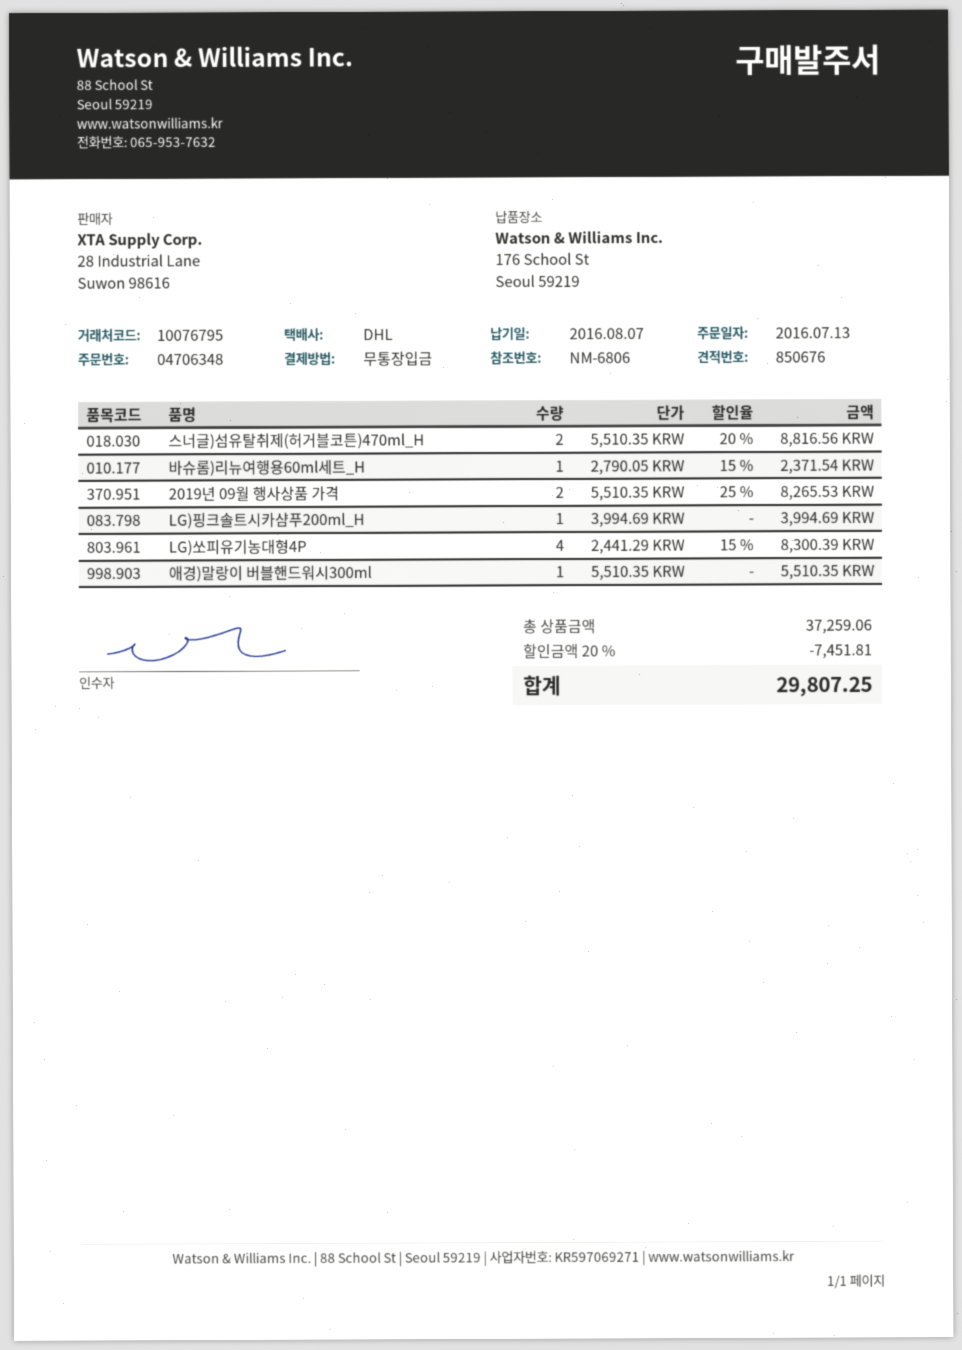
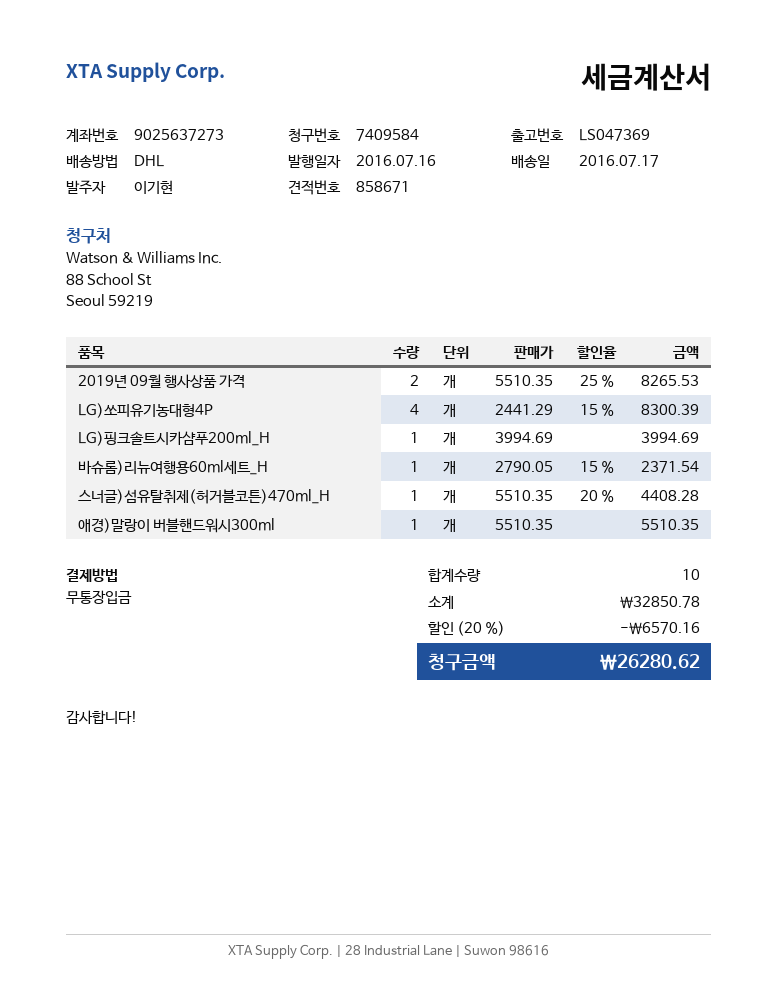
quote number: 850676 -> 858671
delivery date: 2016-08-07 -> 2016-07-17
스너글)섬유탈취제(허거블코튼)470ml_H: 2 x 5510.35 - 20% = 8816.56 -> 1 x 5510.35 - 20% = 4408.28
subtotal: 37259.06 -> 32850.78
discount: 20% = 7451.81 -> 20% = 6570.16
total: 29807.25 -> 26280.62

